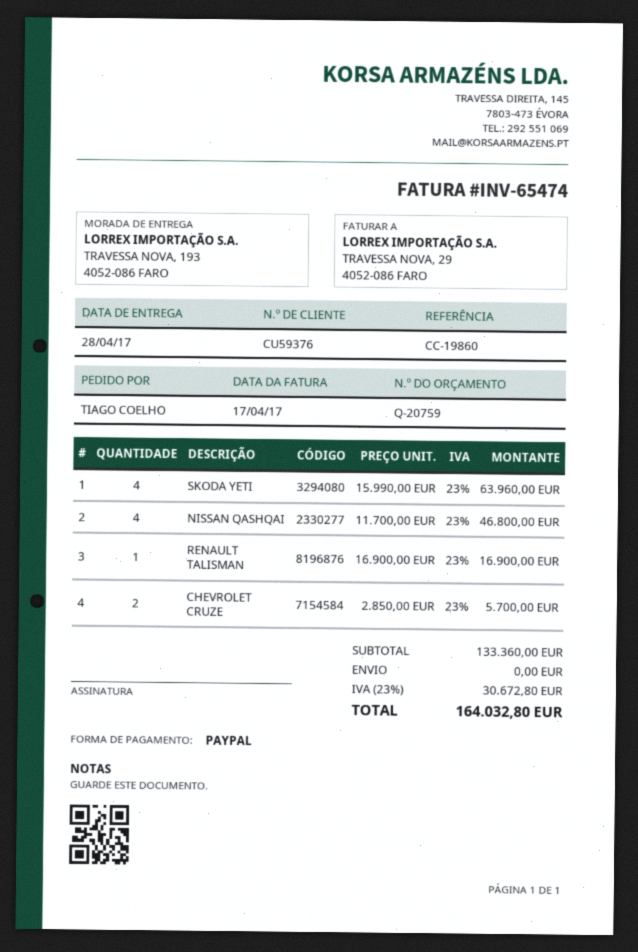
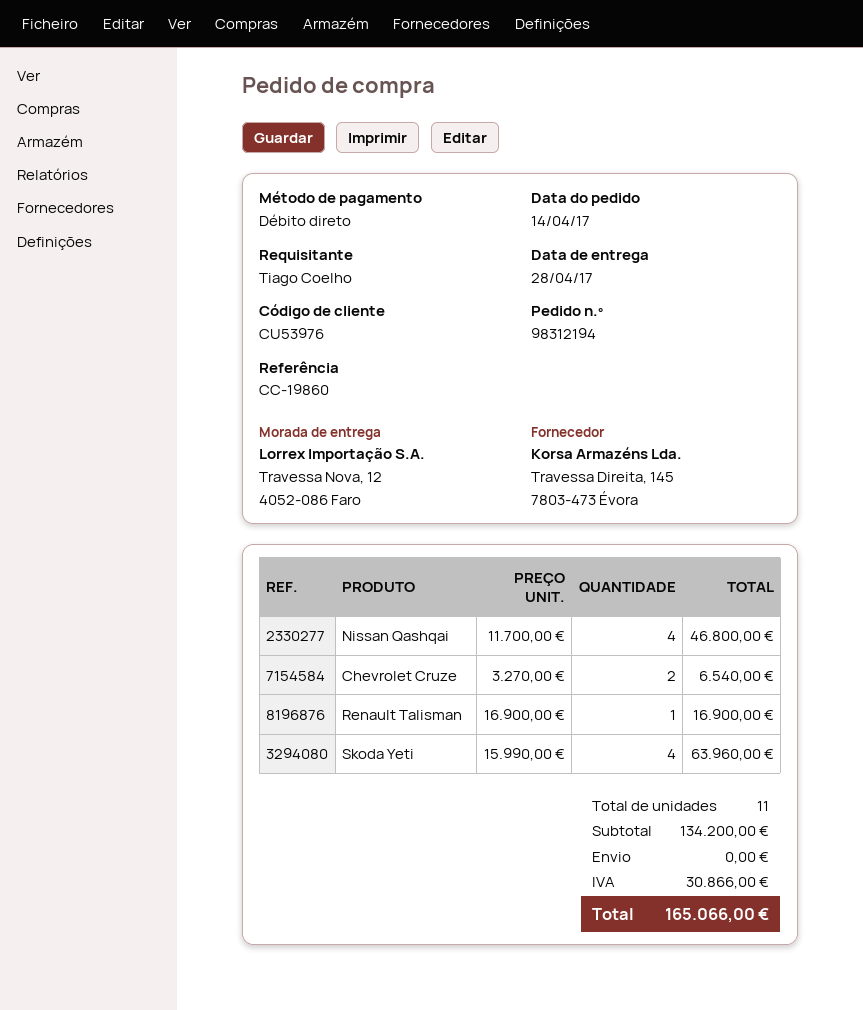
customer number: CU59376 -> CU53976
payment method: PayPal -> direct debit
ship to: TRAVESSA NOVA, 193, 4052-086 FARO -> Travessa Nova, 12, 4052-086 Faro
CHEVROLET CRUZE: 2 x 2850.00 = 5700.00 -> 2 x 3270.00 = 6540.00
subtotal: 133360.00 -> 134200.00
tax: 30672.80 -> 30866.00
total: 164032.80 -> 165066.00

